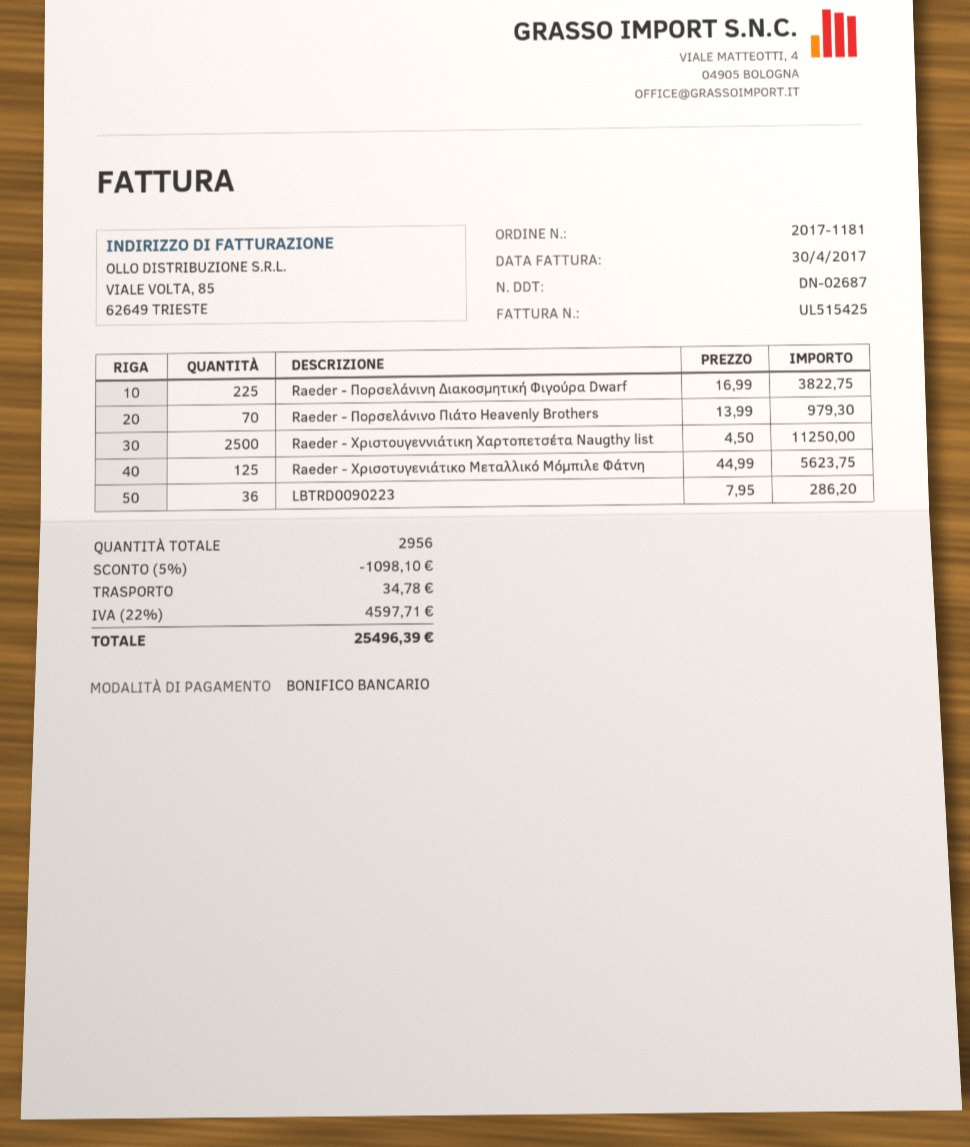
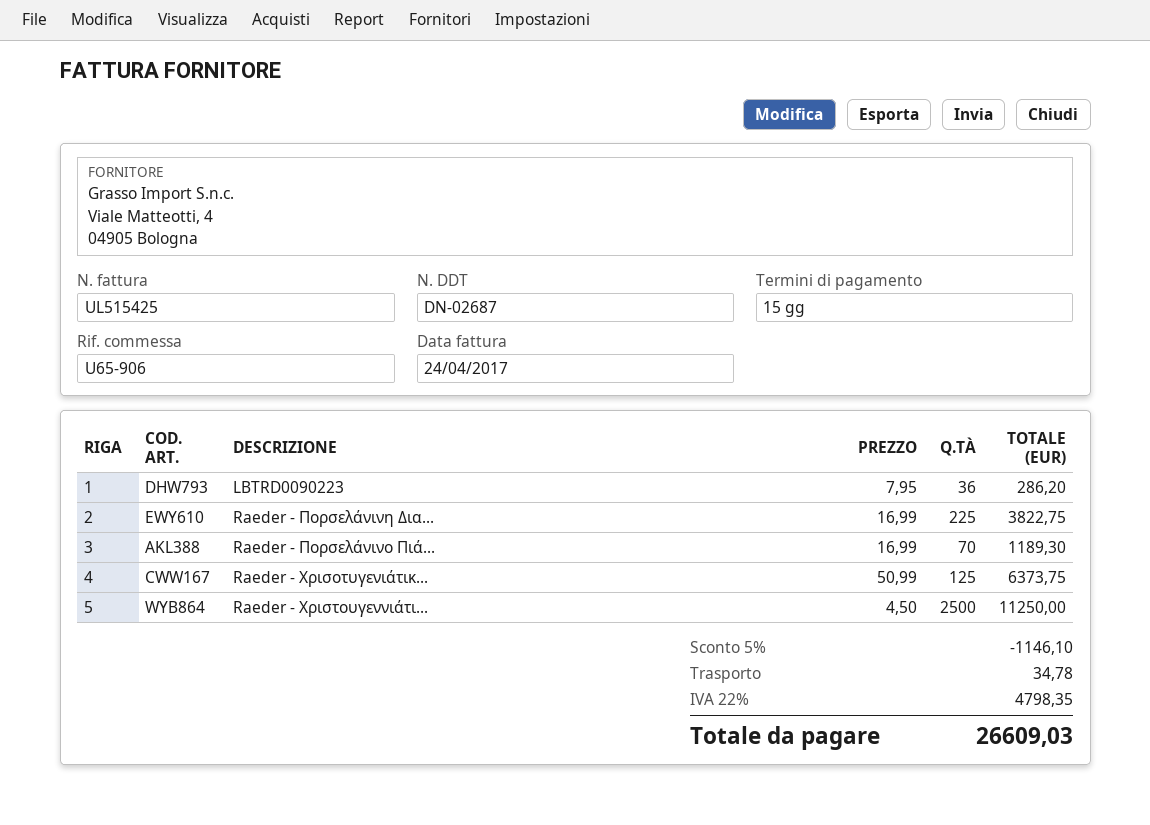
invoice date: 2017-04-30 -> 2017-04-24
Raeder - Πορσελάνινο Πιάτο Heavenly Brothers: 70 x 13.99 = 979.30 -> 70 x 16.99 = 1189.30
Raeder - Χρισοτυγενιάτικο Μεταλλικό Μόμπιλε Φάτνη: 125 x 44.99 = 5623.75 -> 125 x 50.99 = 6373.75
discount: 5% = 1098.10 -> 5% = 1146.10
tax: 22% = 4597.71 -> 22% = 4798.35
total: 25496.39 -> 26609.03

